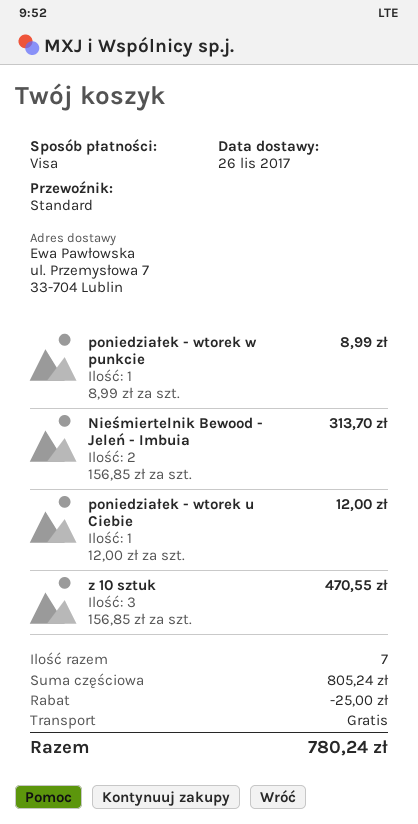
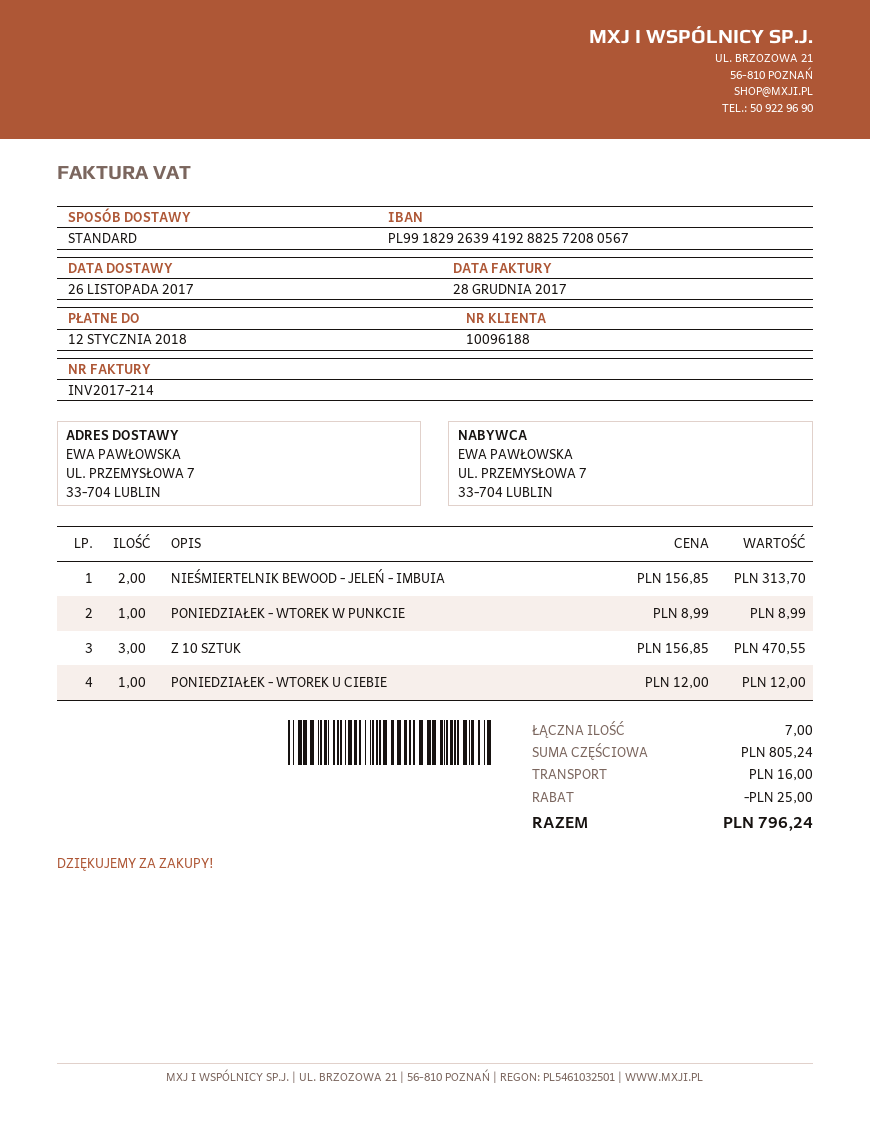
shipping: 0.00 -> 16.00
total: 780.24 -> 796.24

